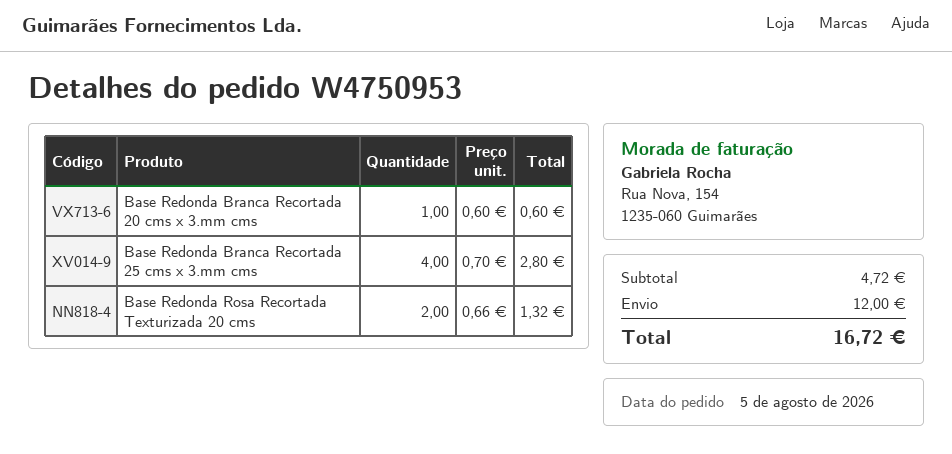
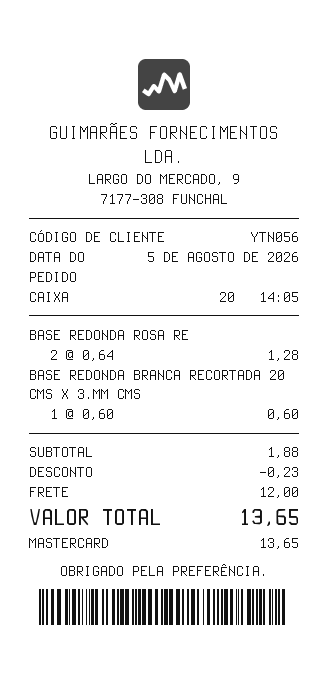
Base Redonda Branca Recortada 25 cms x 3.mm cms: 4 x 0.70 = 2.80 -> none
Base Redonda Rosa Recortada Texturizada 20 cms: 2 x 0.66 = 1.32 -> 2 x 0.64 = 1.28
subtotal: 4.72 -> 1.88
discount: none -> 0.23
total: 16.72 -> 13.65

